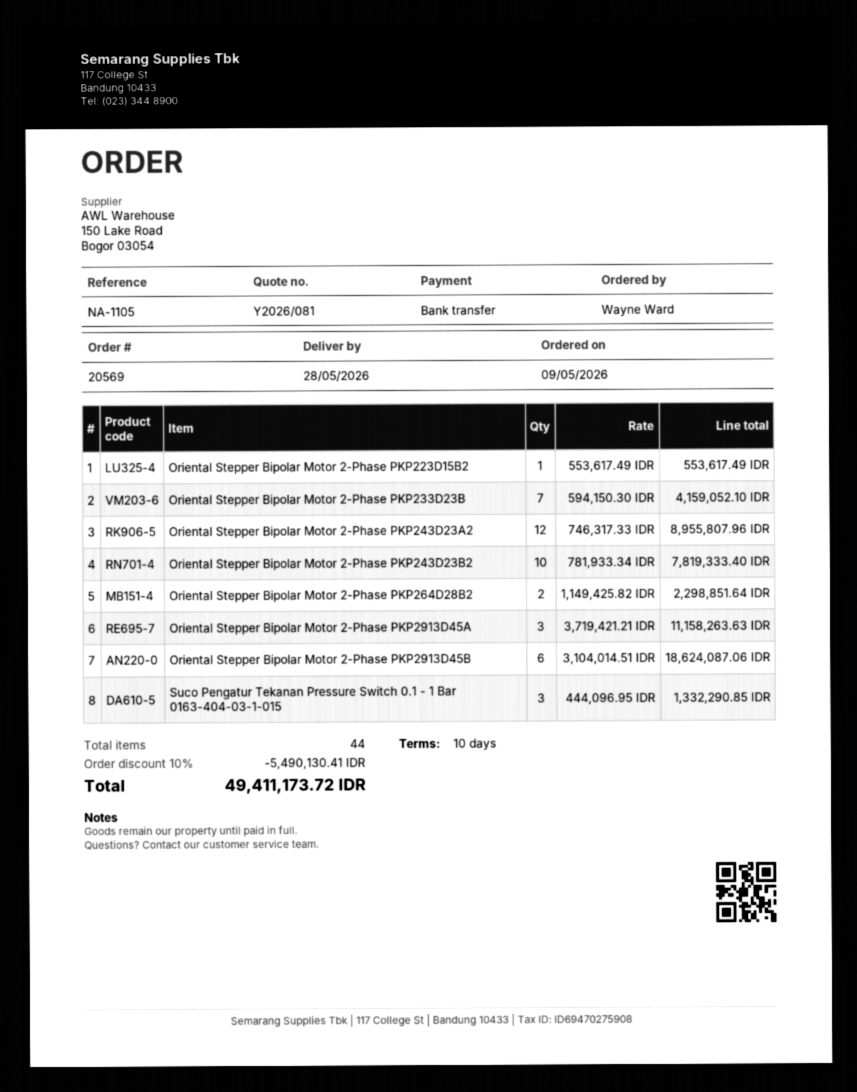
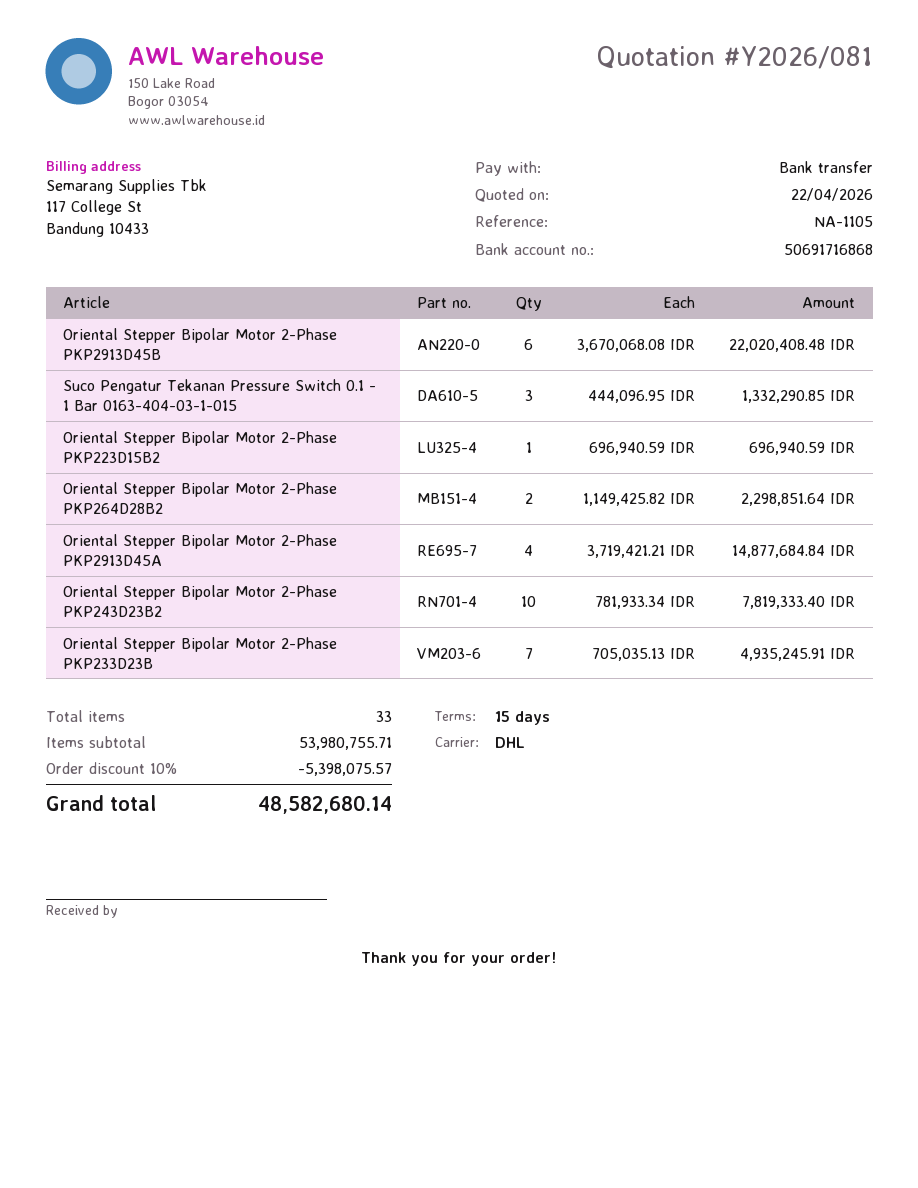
payment terms: 10 days -> 15 days
Oriental Stepper Bipolar Motor 2-Phase PKP223D15B2: 1 x 553617.49 = 553617.49 -> 1 x 696940.59 = 696940.59
Oriental Stepper Bipolar Motor 2-Phase PKP233D23B: 7 x 594150.30 = 4159052.10 -> 7 x 705035.13 = 4935245.91
Oriental Stepper Bipolar Motor 2-Phase PKP243D23A2: 12 x 746317.33 = 8955807.96 -> none
Oriental Stepper Bipolar Motor 2-Phase PKP2913D45A: 3 x 3719421.21 = 11158263.63 -> 4 x 3719421.21 = 14877684.84
Oriental Stepper Bipolar Motor 2-Phase PKP2913D45B: 6 x 3104014.51 = 18624087.06 -> 6 x 3670068.08 = 22020408.48
total quantity: 44 -> 33
discount: 10% = 5490130.41 -> 10% = 5398075.57
total: 49411173.72 -> 48582680.14

